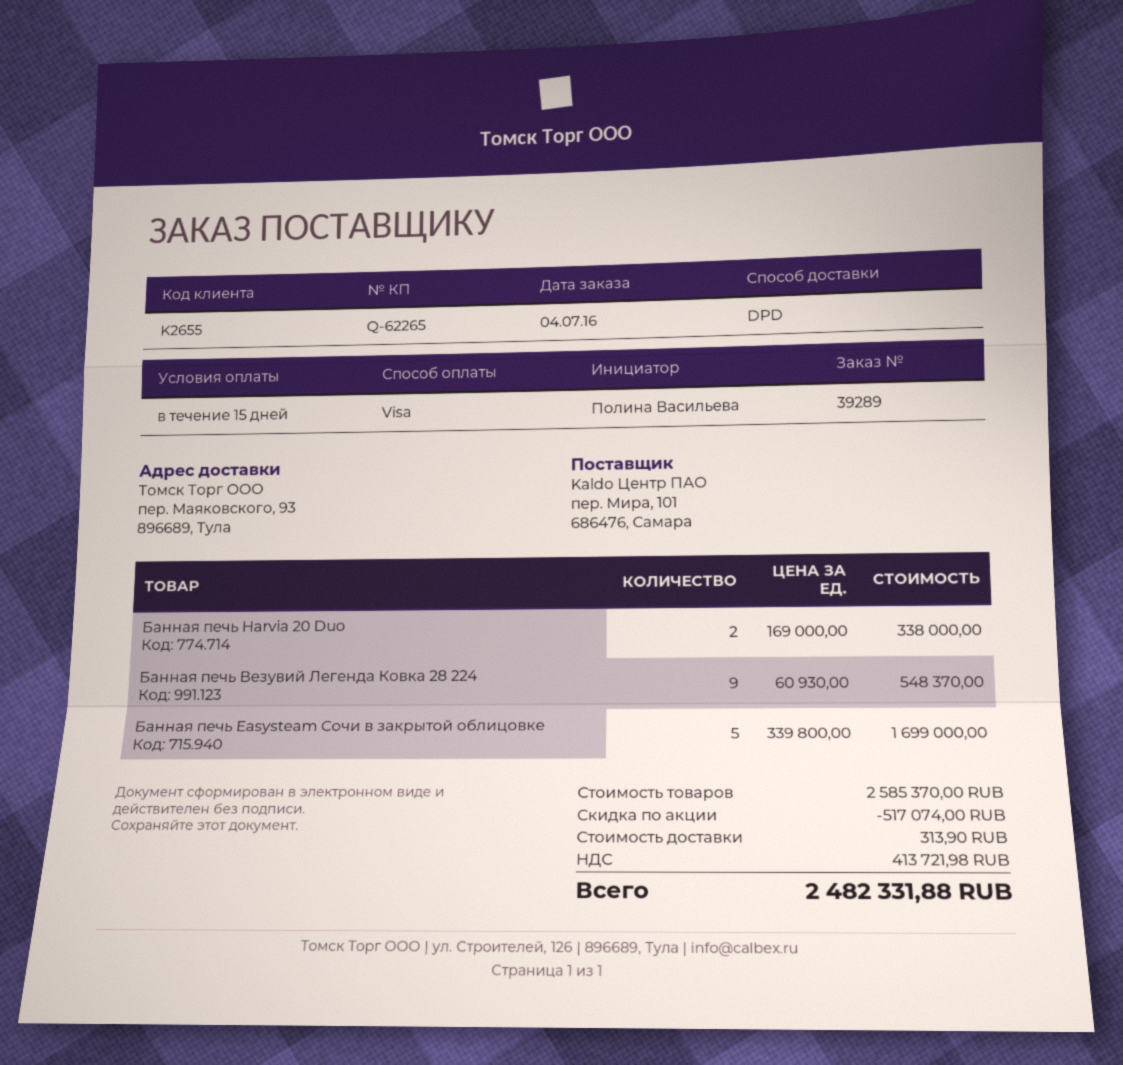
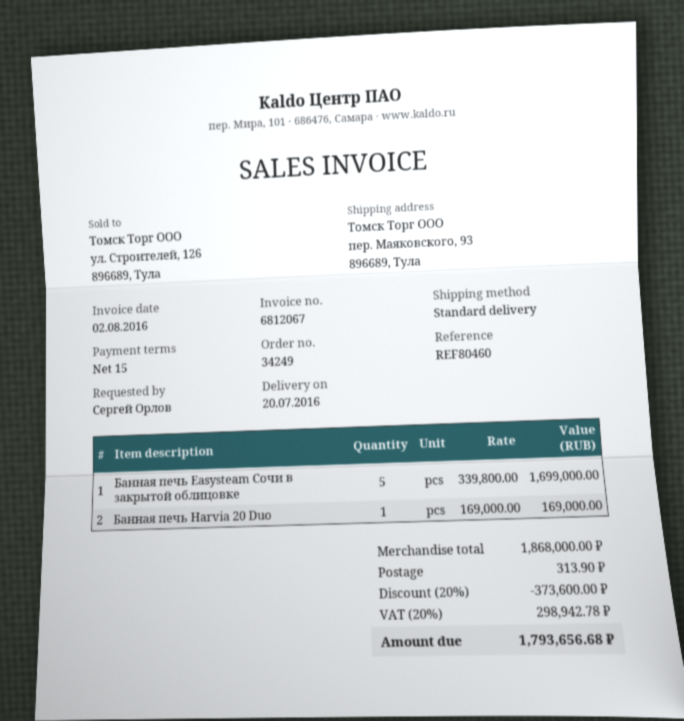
order number: 39289 -> 34249
ordered by: Полина Васильева -> Сергей Орлов
shipping method: DPD -> standard
Банная печь Harvia 20 Duo: 2 x 169000.00 = 338000.00 -> 1 x 169000.00 = 169000.00
Банная печь Везувий Легенда Ковка 28 224: 9 x 60930.00 = 548370.00 -> none
subtotal: 2585370.00 -> 1868000.00
discount: 517074.00 -> 373600.00
tax: 413721.98 -> 298942.78
total: 2482331.88 -> 1793656.68

